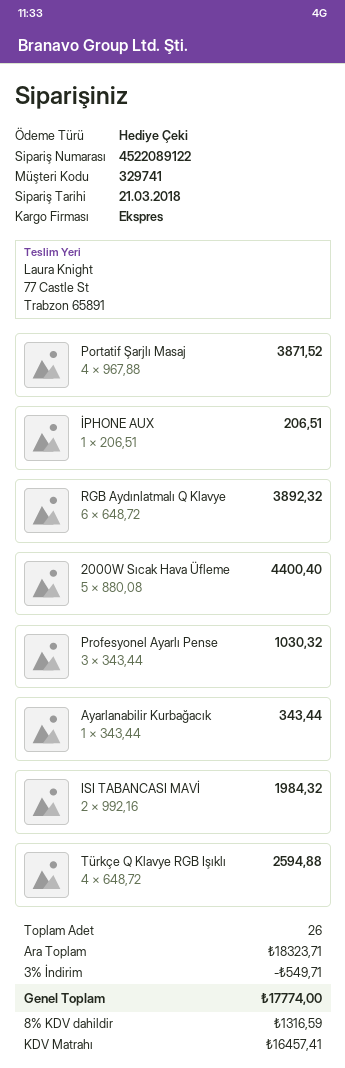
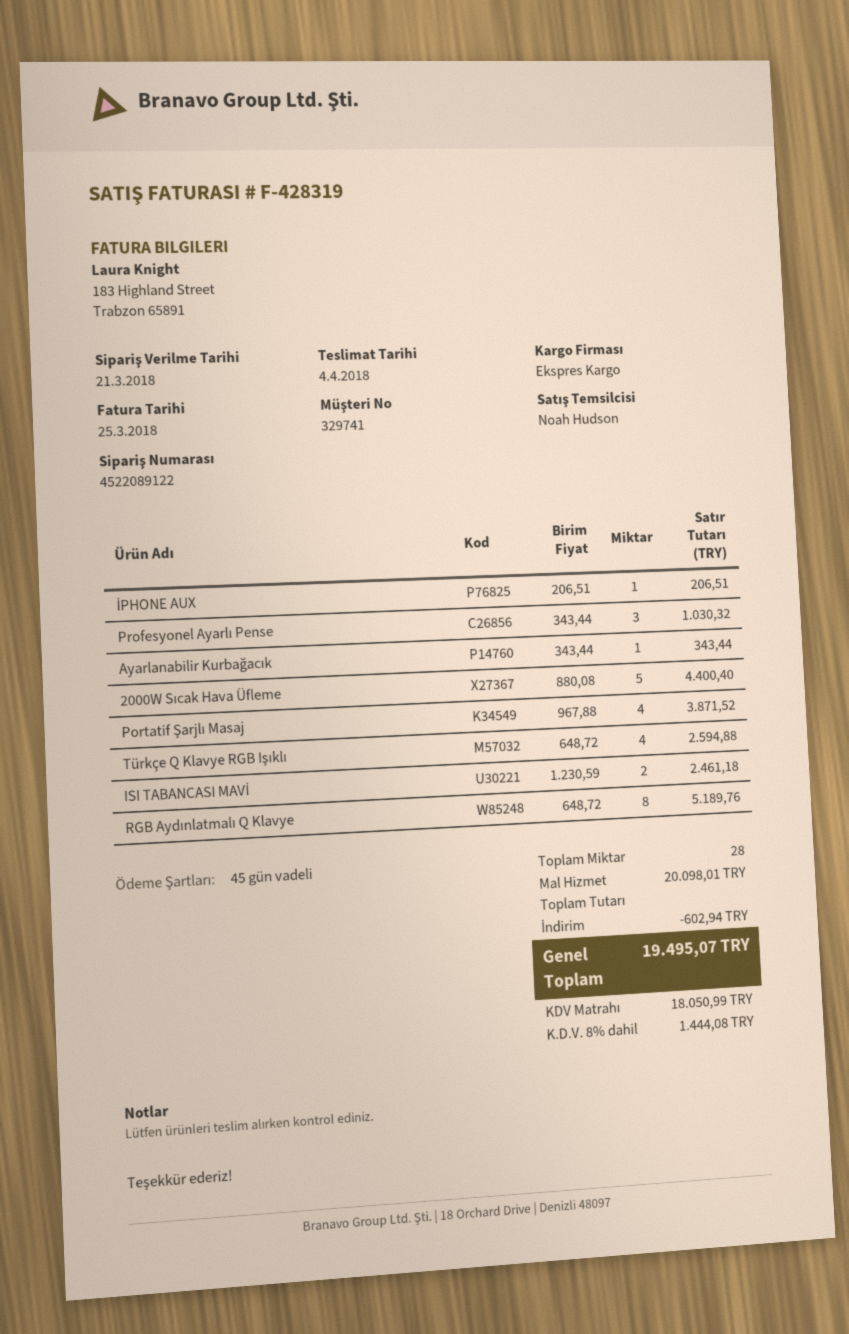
RGB Aydınlatmalı Q Klavye: 6 x 648.72 = 3892.32 -> 8 x 648.72 = 5189.76
ISI TABANCASI MAVİ: 2 x 992.16 = 1984.32 -> 2 x 1230.59 = 2461.18
total quantity: 26 -> 28
subtotal: 18323.71 -> 20098.01
discount: 549.71 -> 602.94
net: 16457.41 -> 18050.99
tax: 8% = 1316.59 -> 8% = 1444.08
total: 17774.00 -> 19495.07

